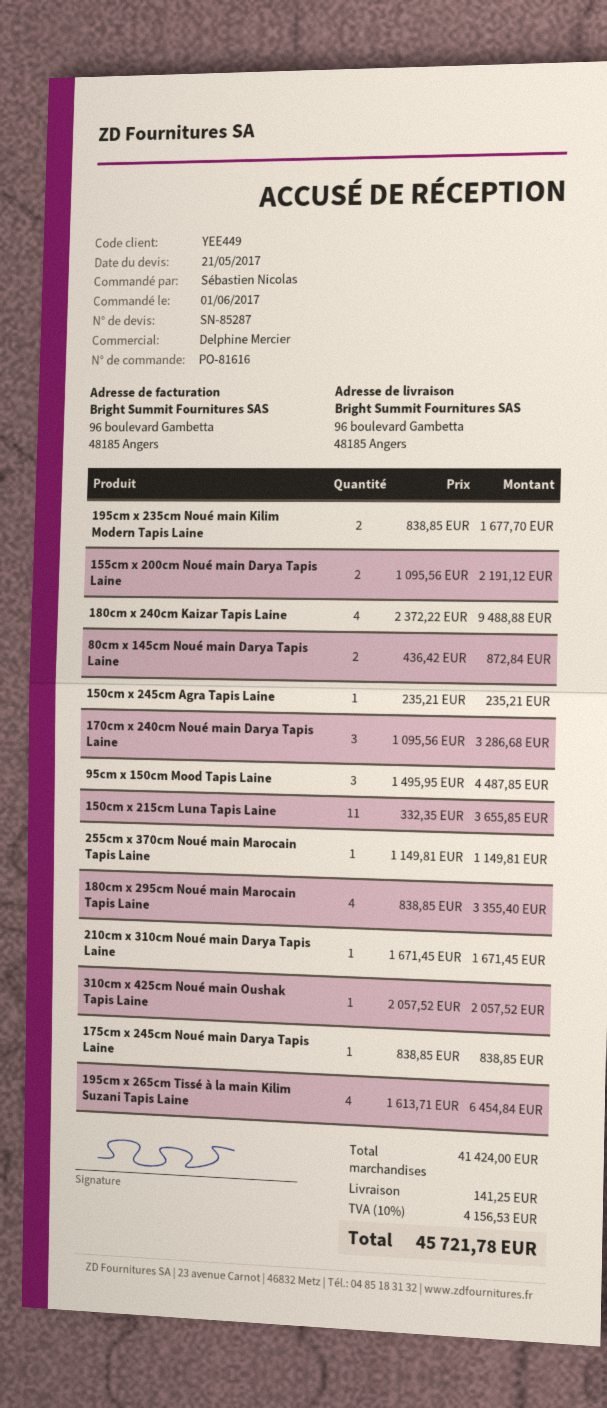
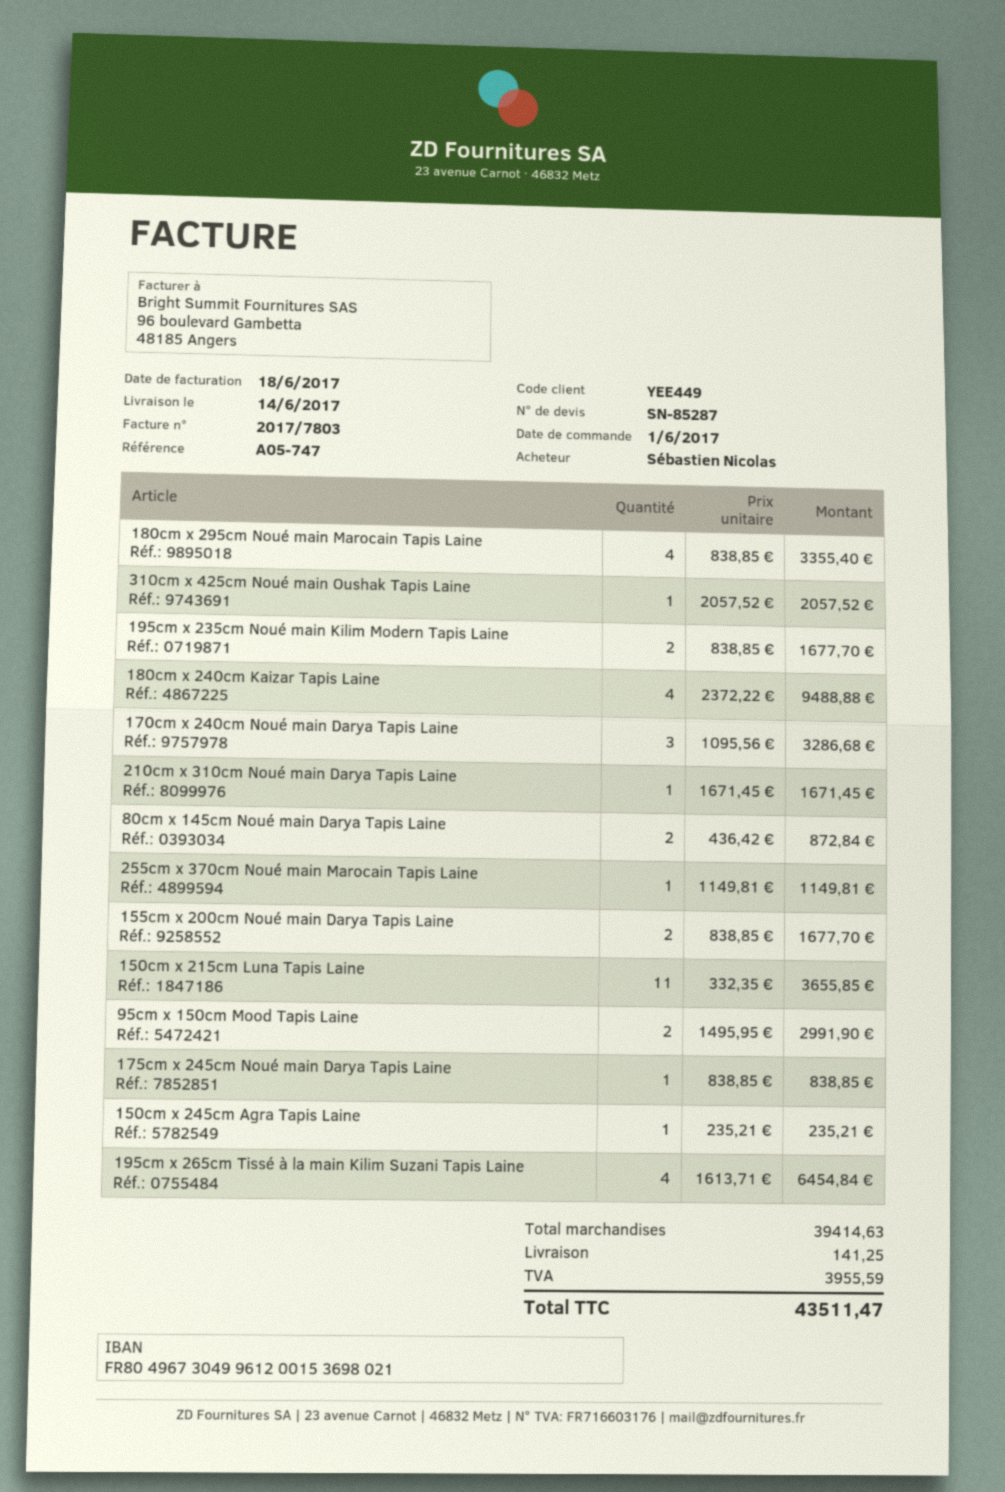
155cm x 200cm Noué main Darya Tapis Laine: 2 x 1095.56 = 2191.12 -> 2 x 838.85 = 1677.70
95cm x 150cm Mood Tapis Laine: 3 x 1495.95 = 4487.85 -> 2 x 1495.95 = 2991.90
subtotal: 41424.00 -> 39414.63
tax: 4156.53 -> 3955.59
total: 45721.78 -> 43511.47

